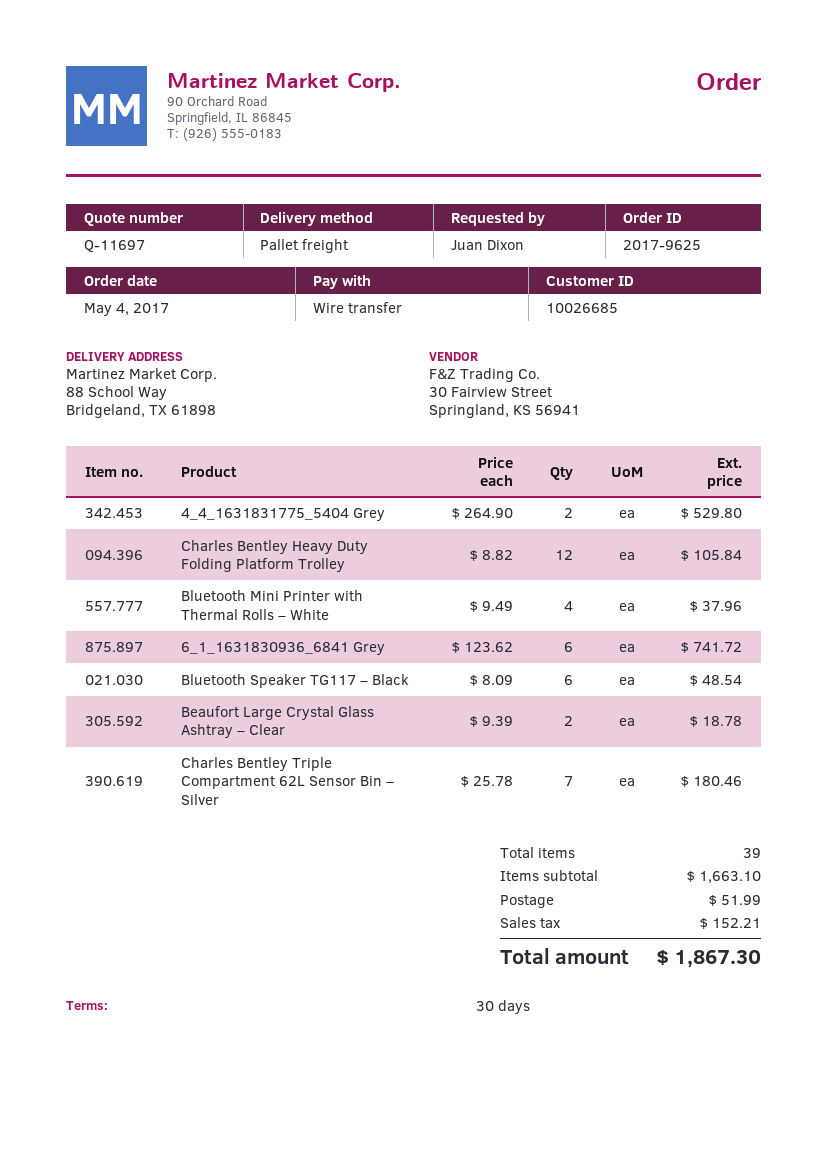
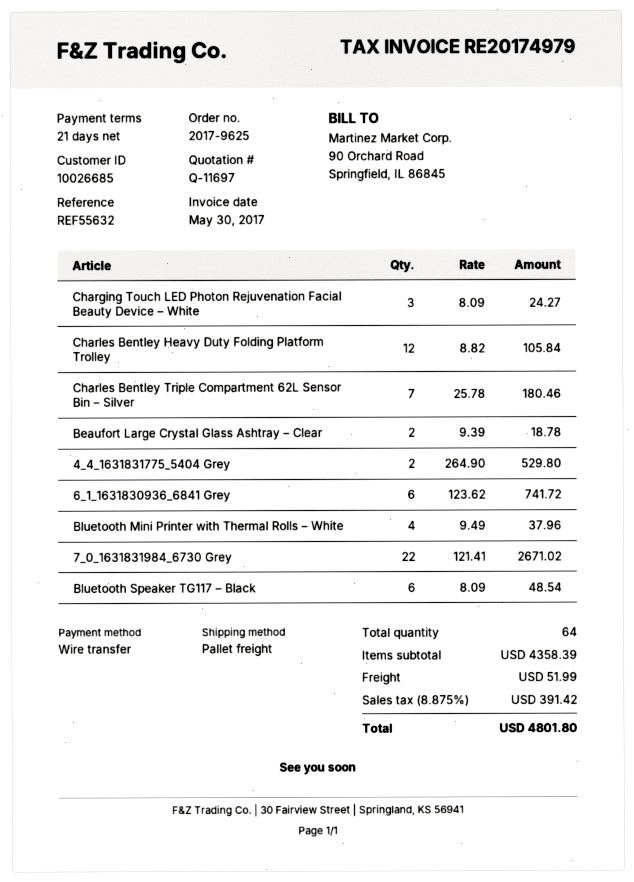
payment terms: 30 days -> 21 days
Charging Touch LED Photon Rejuvenation Facial Beauty Device – White: none -> 3 x 8.09 = 24.27
7_0_1631831984_6730 Grey: none -> 22 x 121.41 = 2671.02
total quantity: 39 -> 64
subtotal: 1663.10 -> 4358.39
tax: 152.21 -> 391.42
total: 1867.30 -> 4801.80

